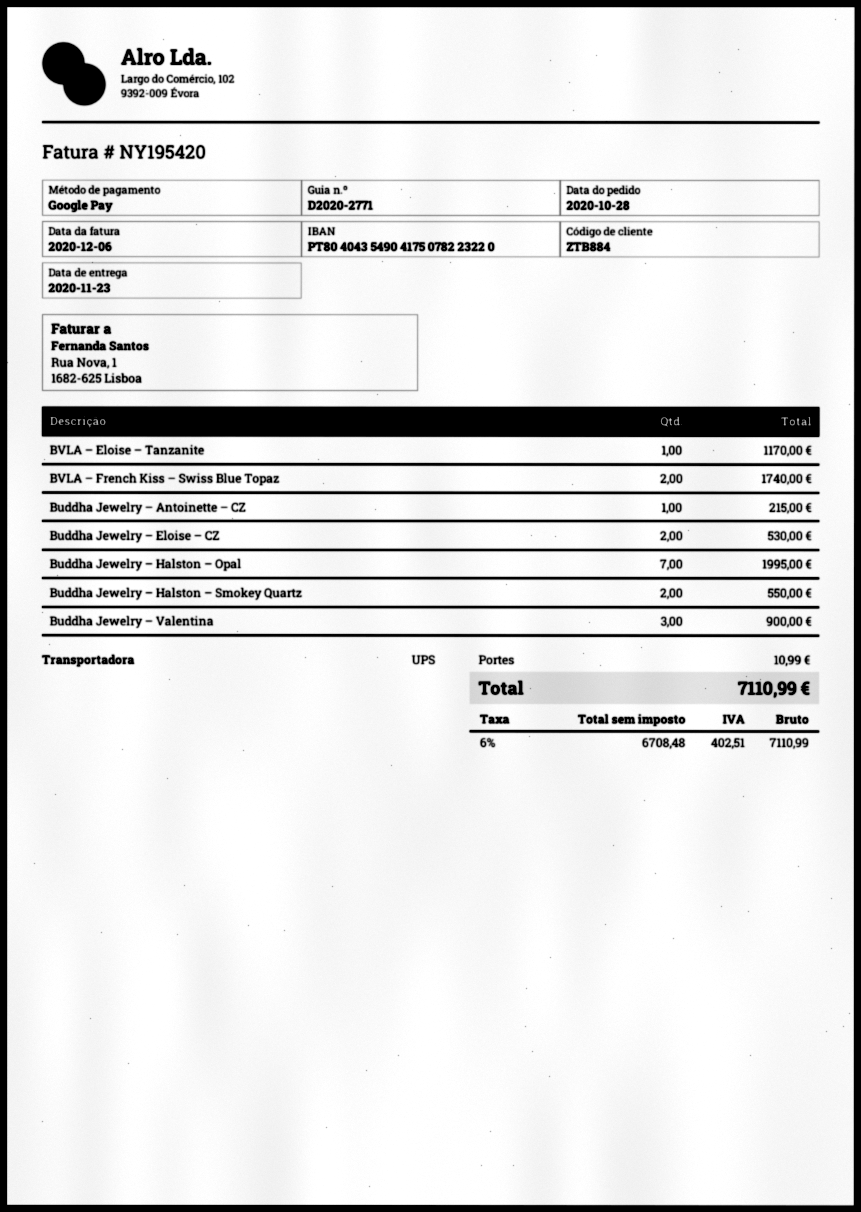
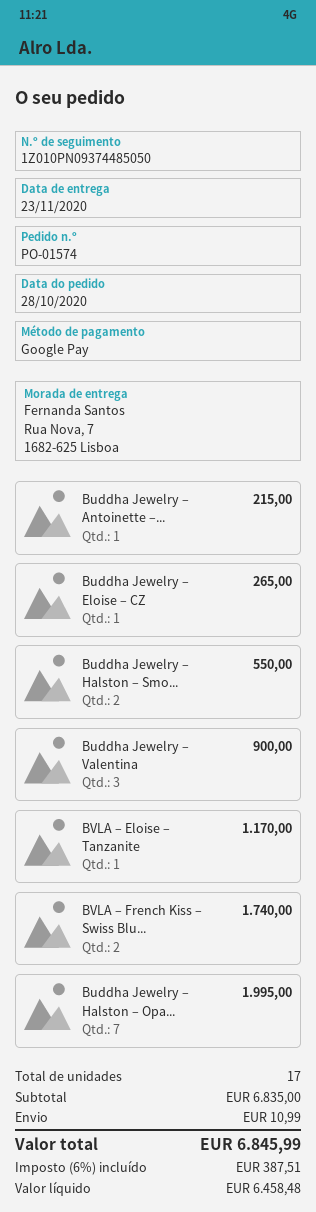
Buddha Jewelry – Eloise – CZ: 2 for 530.00 -> 1 for 265.00
net: 6708.48 -> 6458.48
tax: 6% = 402.51 -> 6% = 387.51
total: 7110.99 -> 6845.99

